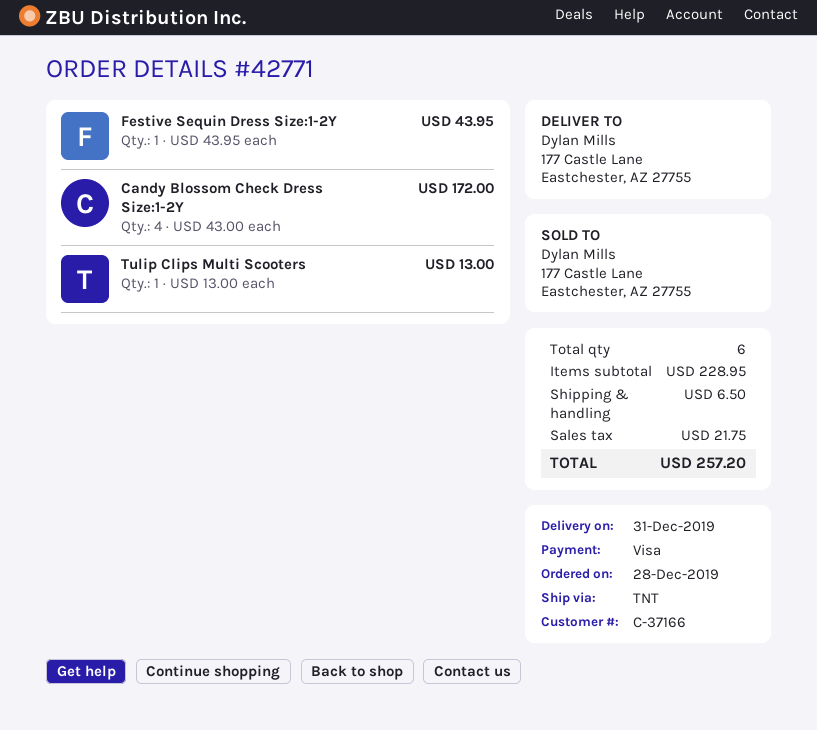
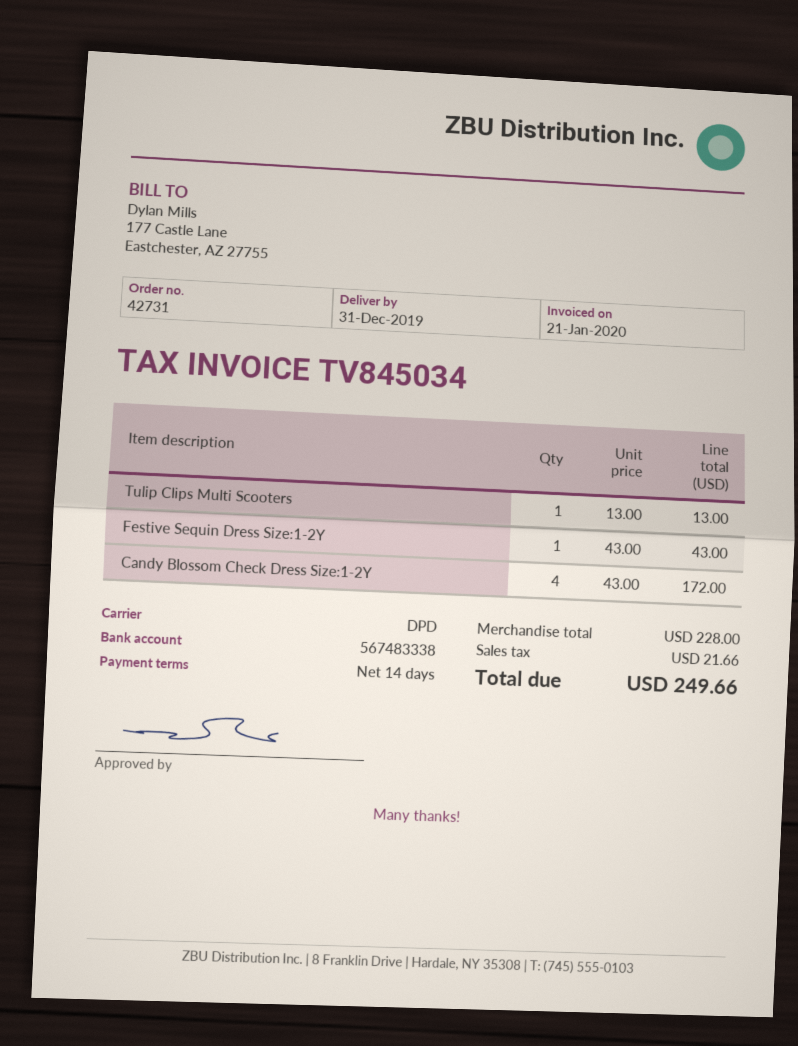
order number: 42771 -> 42731
shipping method: TNT -> DPD
Festive Sequin Dress Size:1-2Y: 1 x 43.95 = 43.95 -> 1 x 43.00 = 43.00
subtotal: 228.95 -> 228.00
shipping: 6.50 -> none
tax: 21.75 -> 21.66
total: 257.20 -> 249.66

